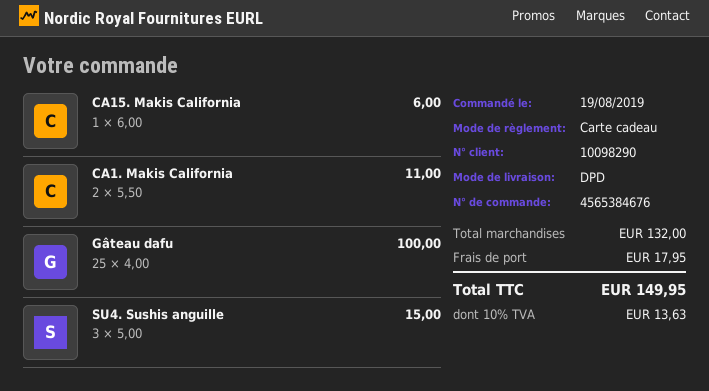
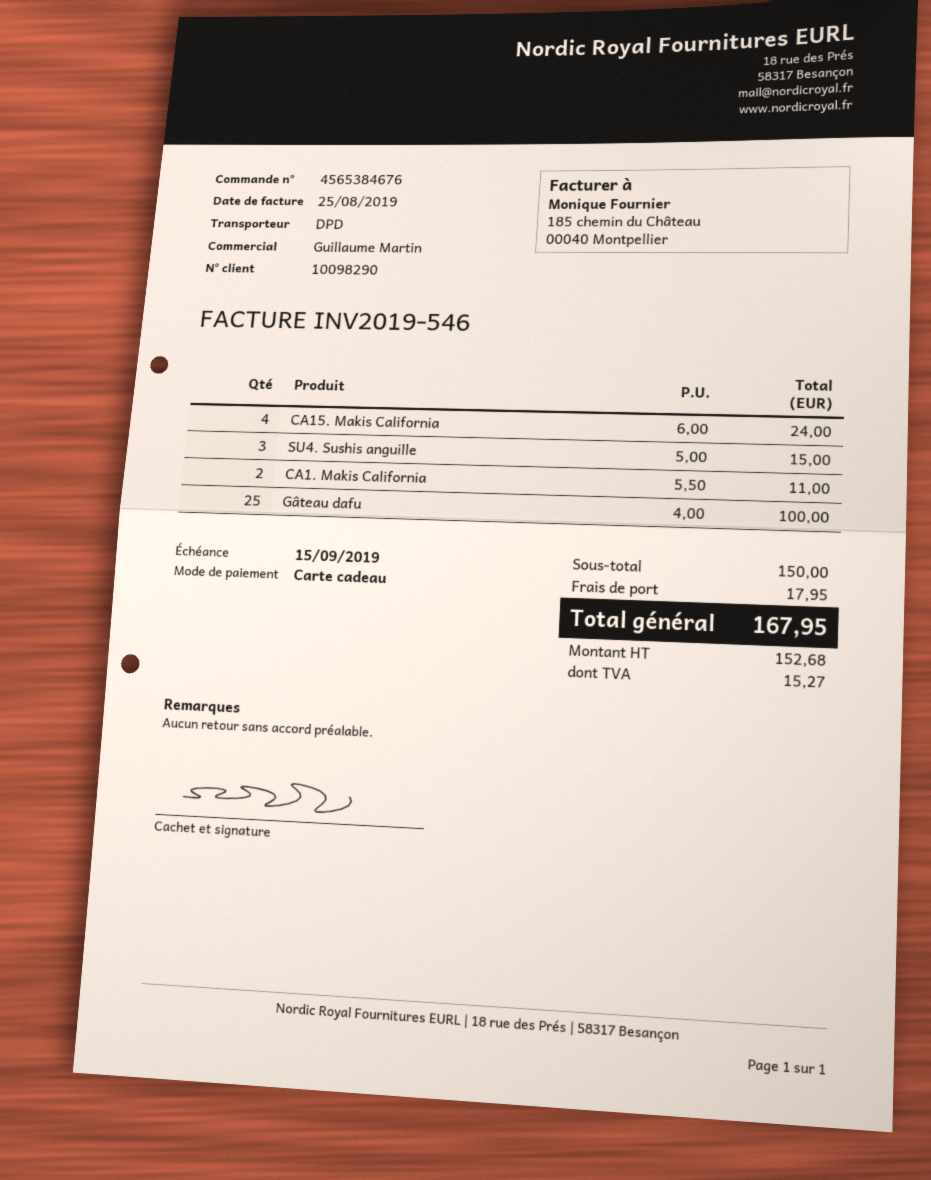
CA15. Makis California: 1 x 6.00 = 6.00 -> 4 x 6.00 = 24.00
subtotal: 132.00 -> 150.00
tax: 13.63 -> 15.27
total: 149.95 -> 167.95

